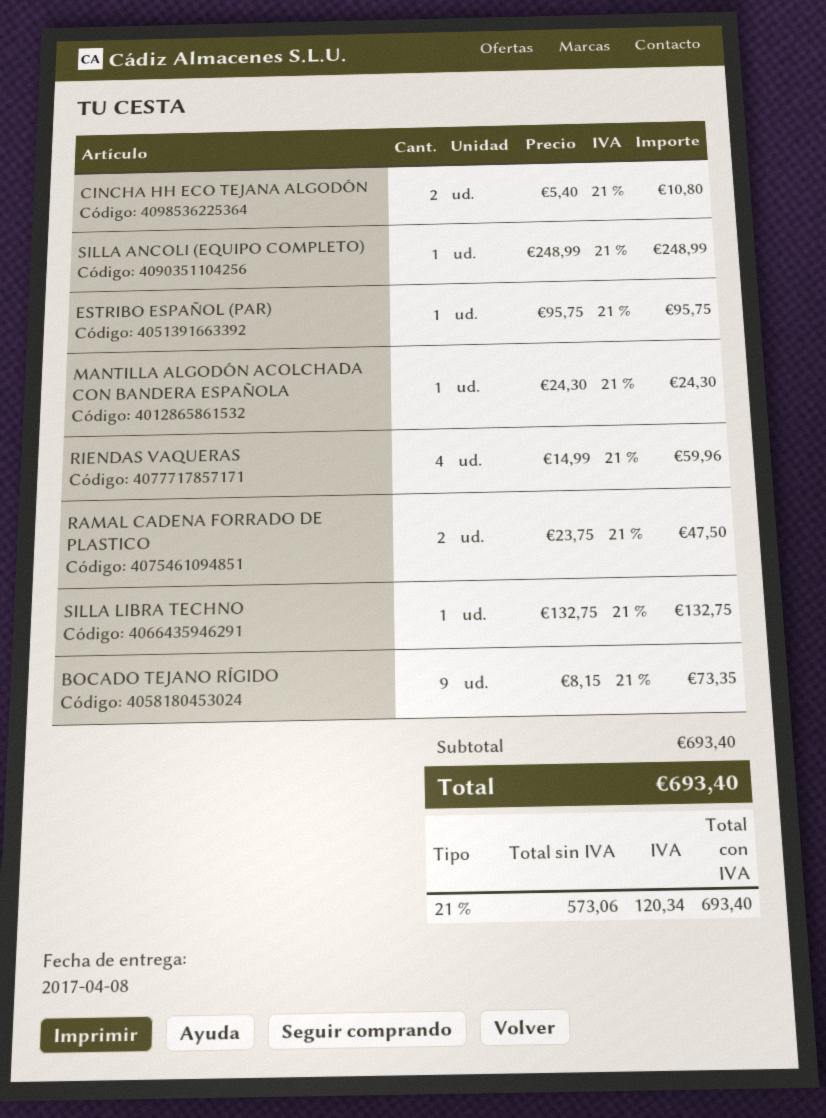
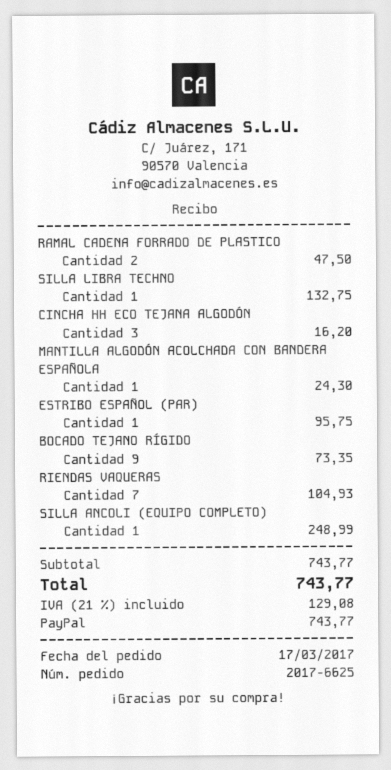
CINCHA HH ECO TEJANA ALGODÓN: 2 for 10.80 -> 3 for 16.20
RIENDAS VAQUERAS: 4 for 59.96 -> 7 for 104.93
subtotal: 693.40 -> 743.77
tax: 21% = 120.34 -> 21% = 129.08
total: 693.40 -> 743.77

